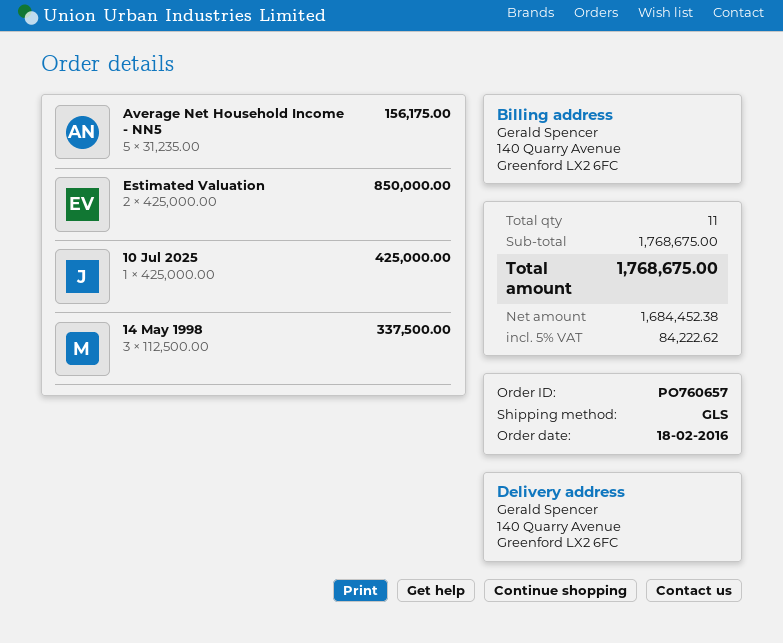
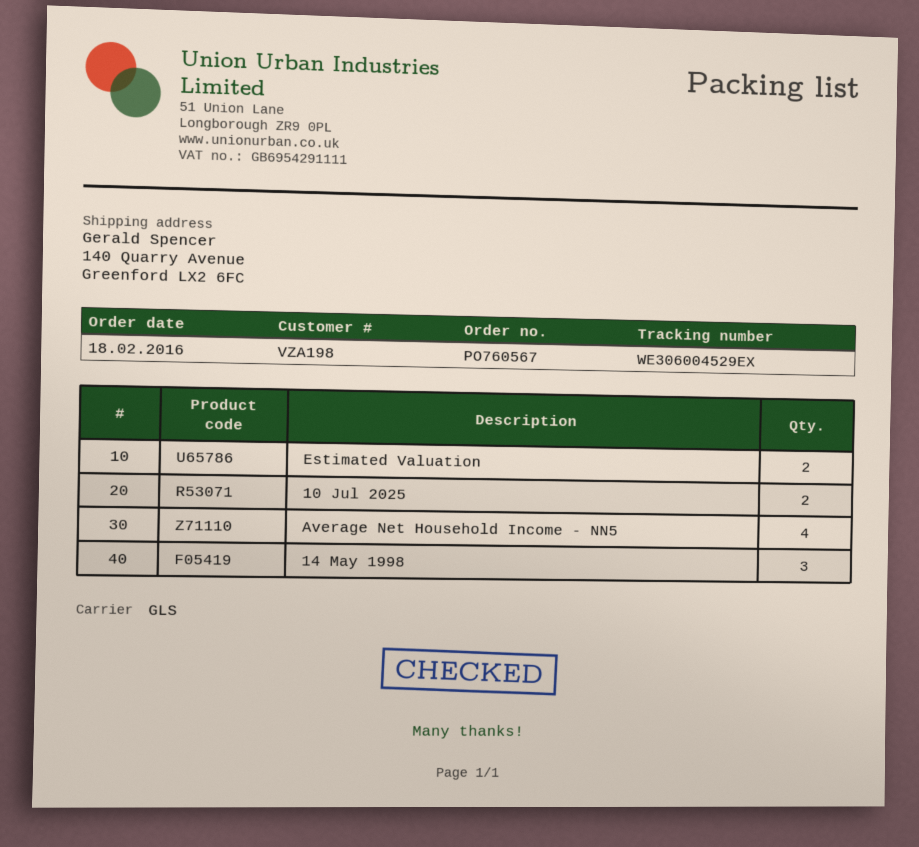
order number: PO760657 -> PO760567
Average Net Household Income - NN5: 5 -> 4
10 Jul 2025: 1 -> 2

